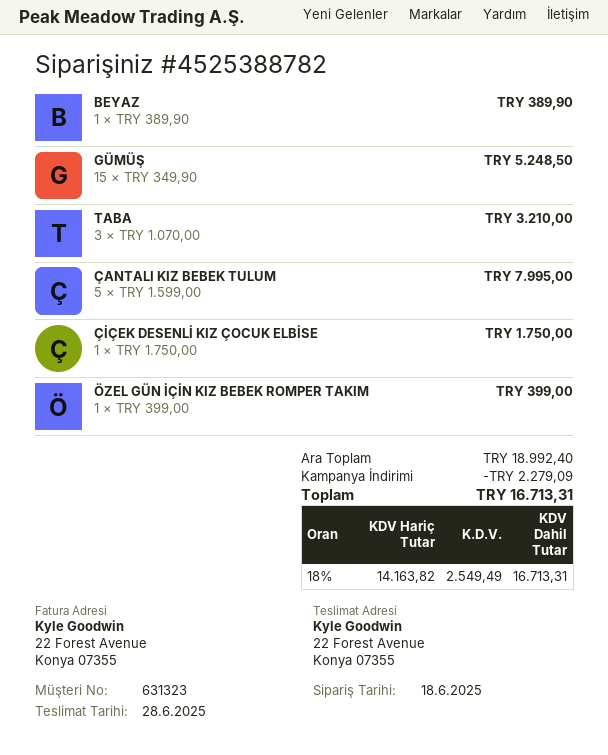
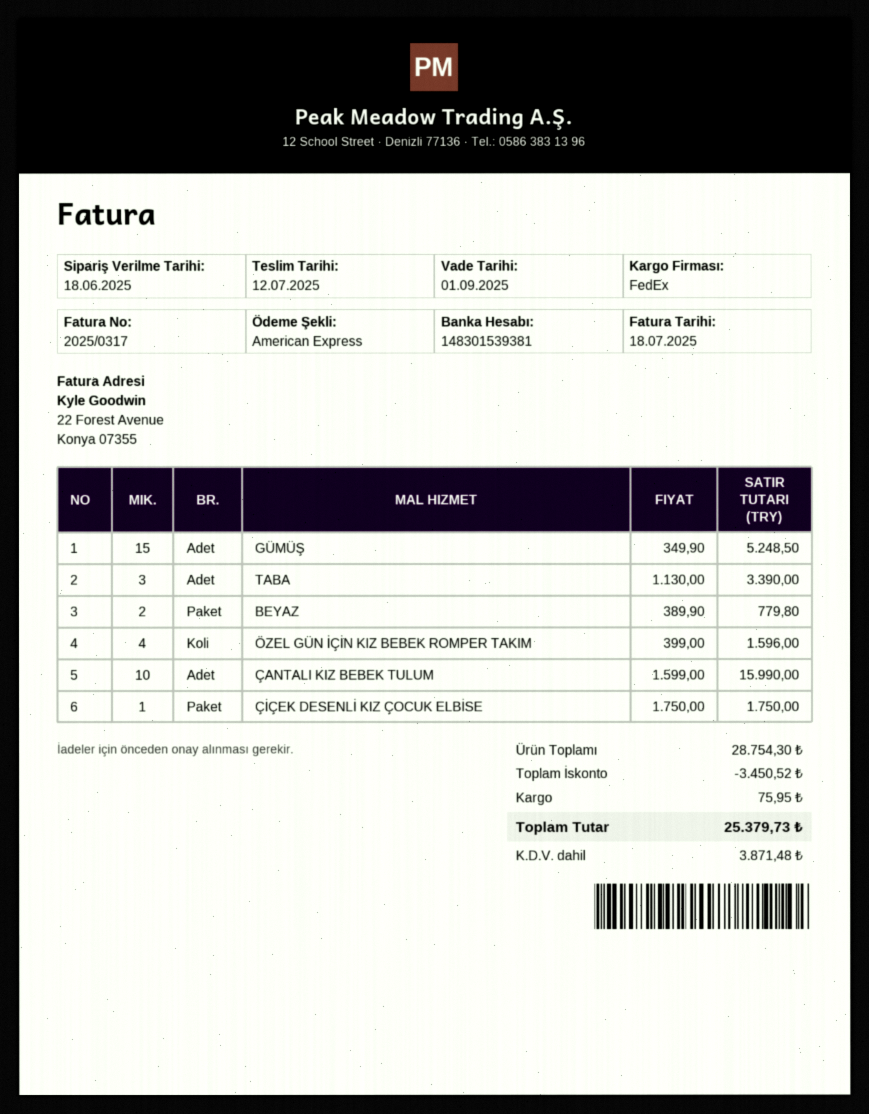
delivery date: 2025-06-28 -> 2025-07-12
BEYAZ: 1 x 389.90 = 389.90 -> 2 x 389.90 = 779.80
TABA: 3 x 1070.00 = 3210.00 -> 3 x 1130.00 = 3390.00
ÇANTALI KIZ BEBEK TULUM: 5 x 1599.00 = 7995.00 -> 10 x 1599.00 = 15990.00
ÖZEL GÜN İÇİN KIZ BEBEK ROMPER TAKIM: 1 x 399.00 = 399.00 -> 4 x 399.00 = 1596.00
subtotal: 18992.40 -> 28754.30
discount: 2279.09 -> 3450.52
shipping: none -> 75.95
tax: 2549.49 -> 3871.48
total: 16713.31 -> 25379.73

